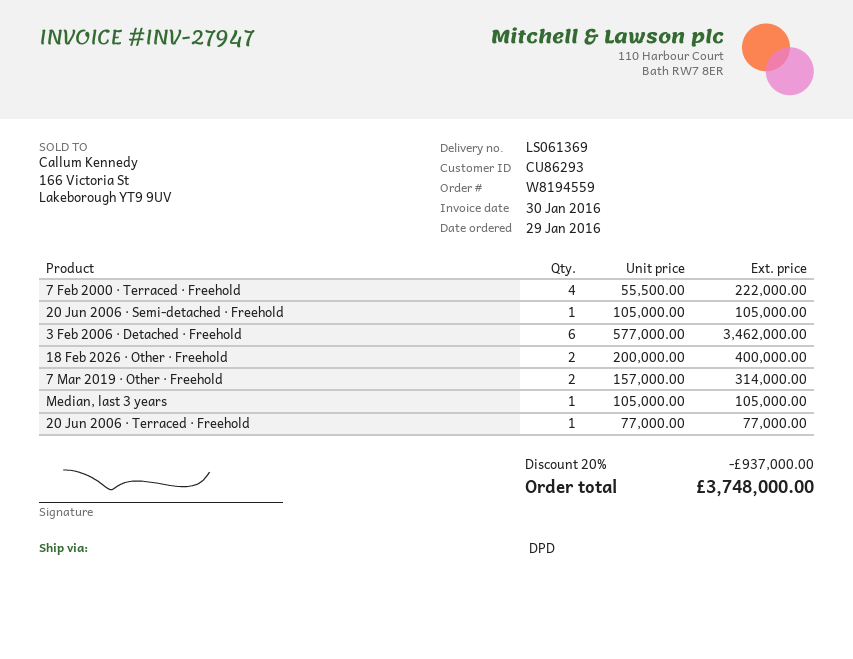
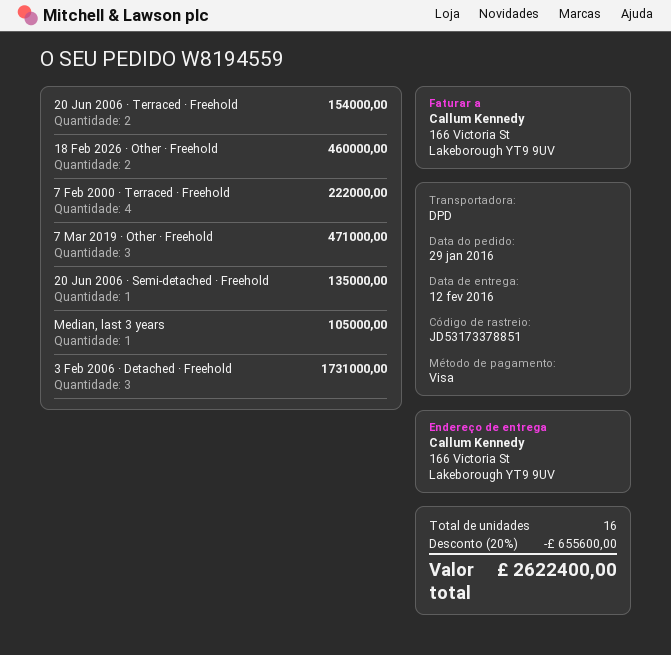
20 Jun 2006 · Semi-detached · Freehold: 1 for 105000.00 -> 1 for 135000.00
3 Feb 2006 · Detached · Freehold: 6 for 3462000.00 -> 3 for 1731000.00
18 Feb 2026 · Other · Freehold: 2 for 400000.00 -> 2 for 460000.00
7 Mar 2019 · Other · Freehold: 2 for 314000.00 -> 3 for 471000.00
20 Jun 2006 · Terraced · Freehold: 1 for 77000.00 -> 2 for 154000.00
discount: 20% = 937000.00 -> 20% = 655600.00
total: 3748000.00 -> 2622400.00

